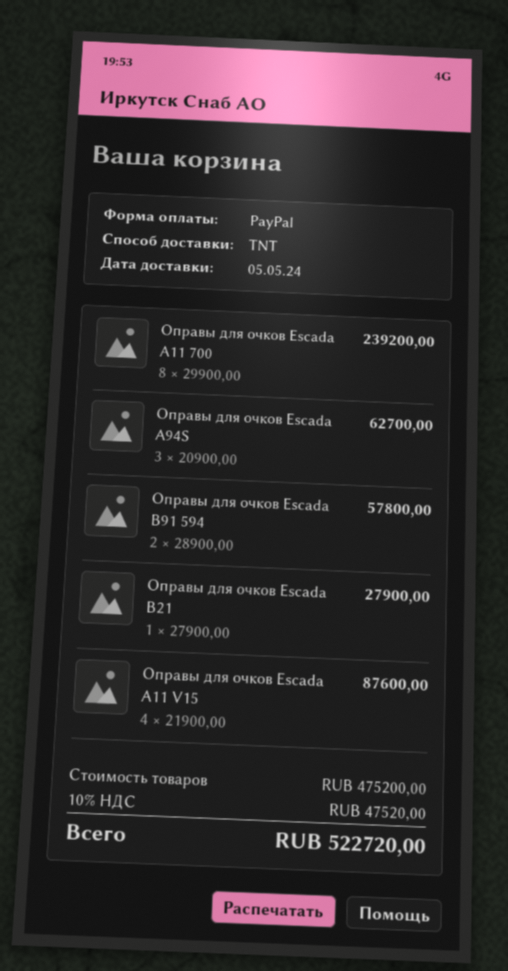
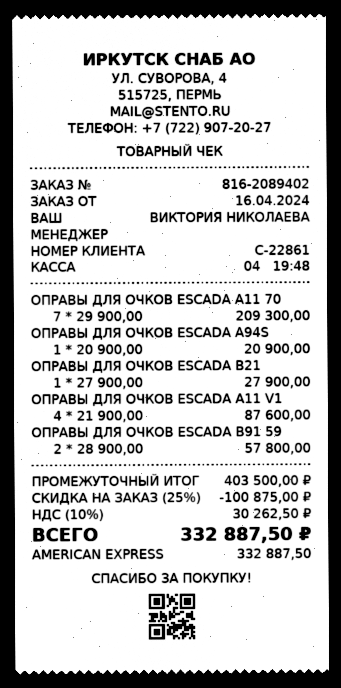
payment method: PayPal -> American Express
Оправы для очков Escada A11 700: 8 x 29900.00 = 239200.00 -> 7 x 29900.00 = 209300.00
Оправы для очков Escada A94S: 3 x 20900.00 = 62700.00 -> 1 x 20900.00 = 20900.00
subtotal: 475200.00 -> 403500.00
discount: none -> 25% = 100875.00
tax: 10% = 47520.00 -> 10% = 30262.50
total: 522720.00 -> 332887.50

